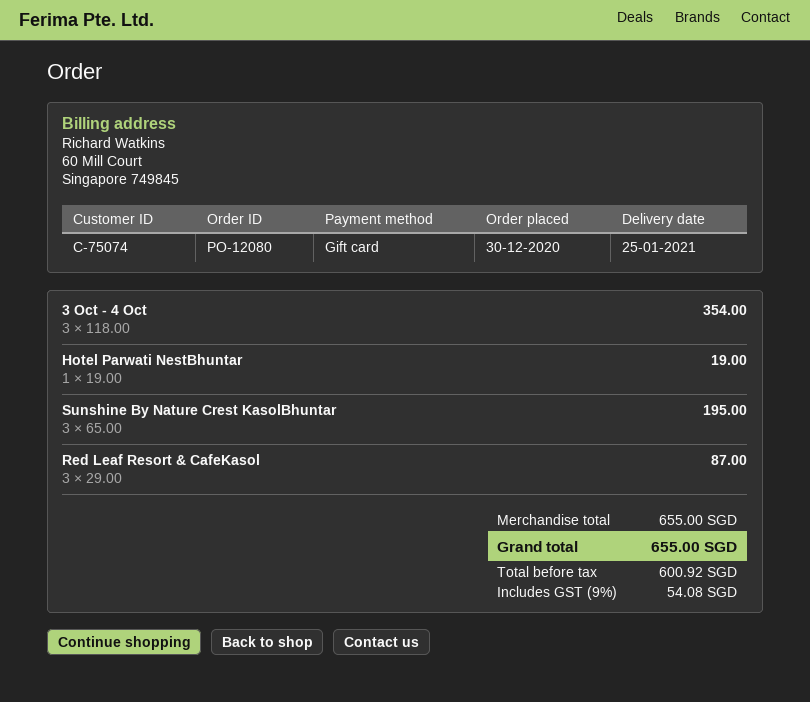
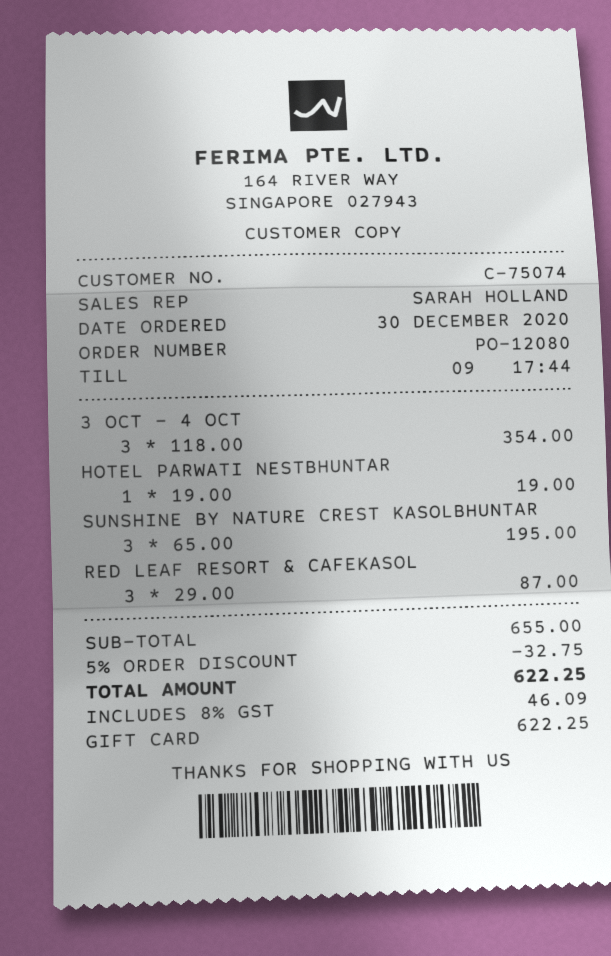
discount: none -> 5% = 32.75
tax: 9% = 54.08 -> 8% = 46.09
total: 655.00 -> 622.25

